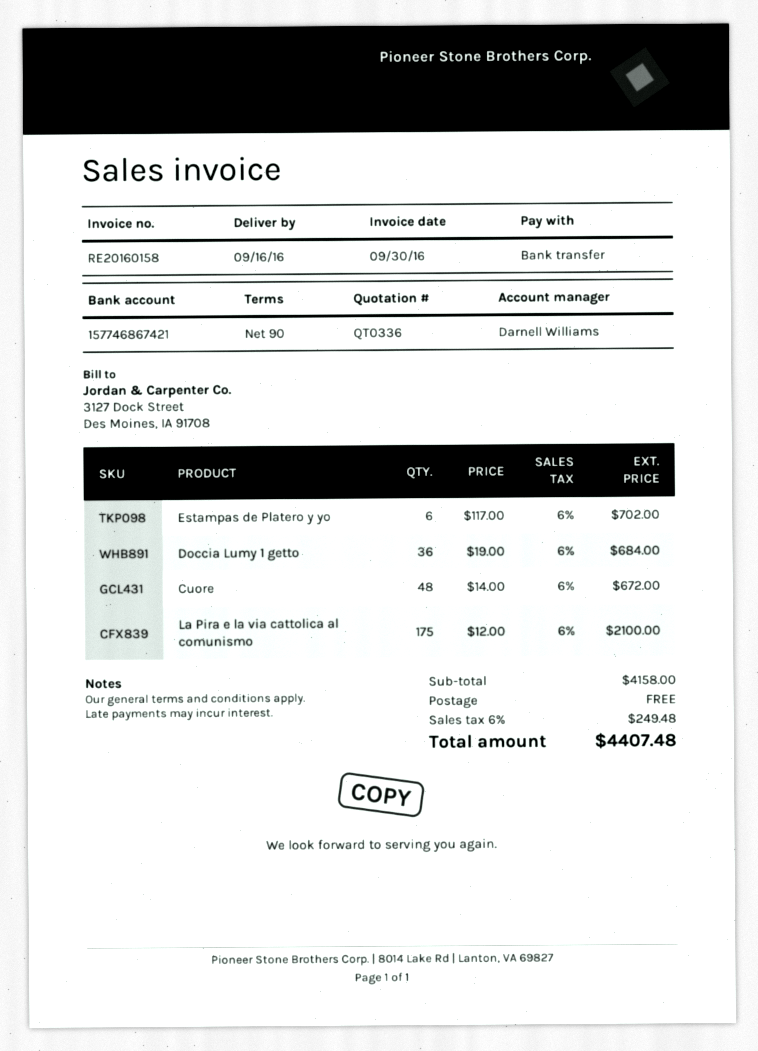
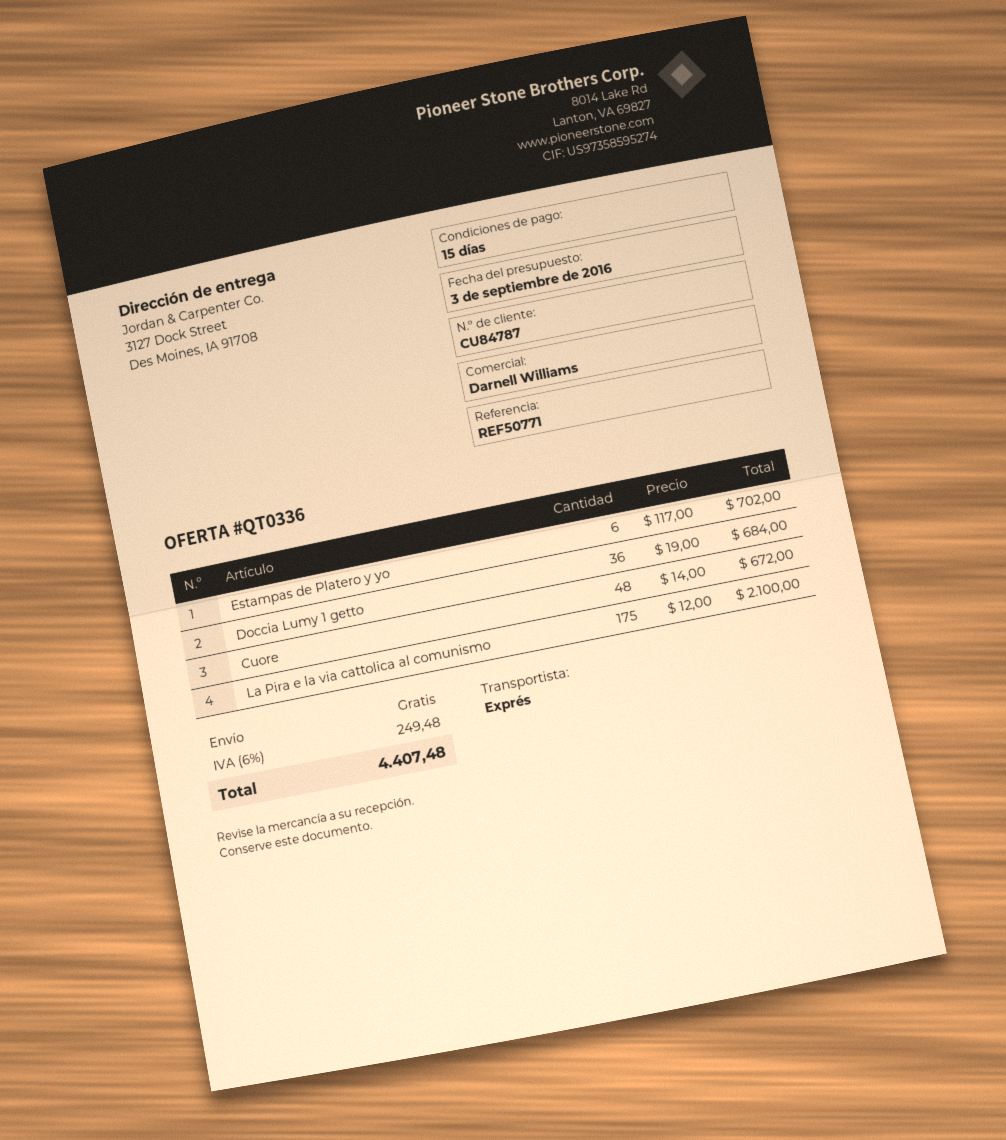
payment terms: 90 days -> 15 days

